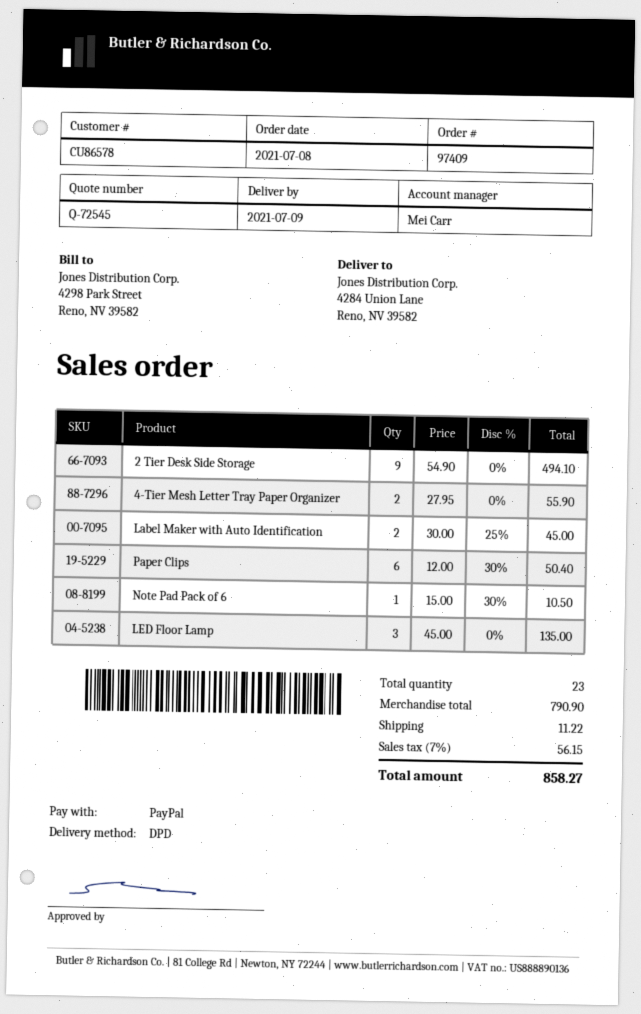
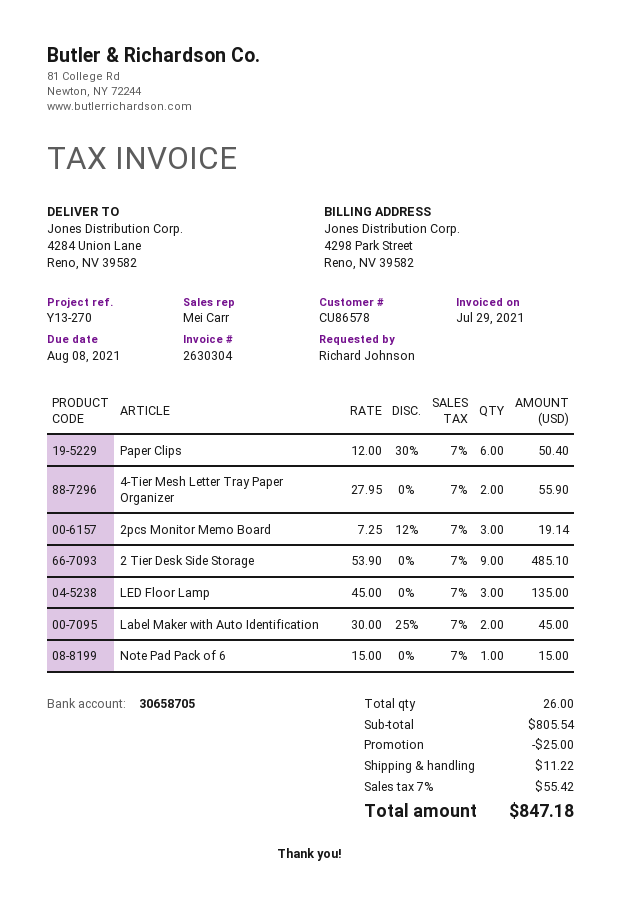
2 Tier Desk Side Storage: 9 x 54.90 = 494.10 -> 9 x 53.90 = 485.10
Note Pad Pack of 6: 1 x 15.00 - 30% = 10.50 -> 1 x 15.00 = 15.00
2pcs Monitor Memo Board: none -> 3 x 7.25 - 12% = 19.14
total quantity: 23 -> 26
subtotal: 790.90 -> 805.54
discount: none -> 25.00
tax: 7% = 56.15 -> 7% = 55.42
total: 858.27 -> 847.18

